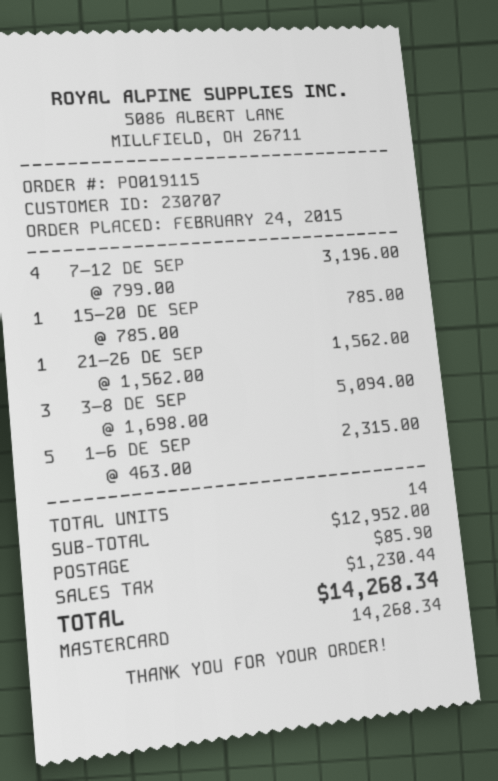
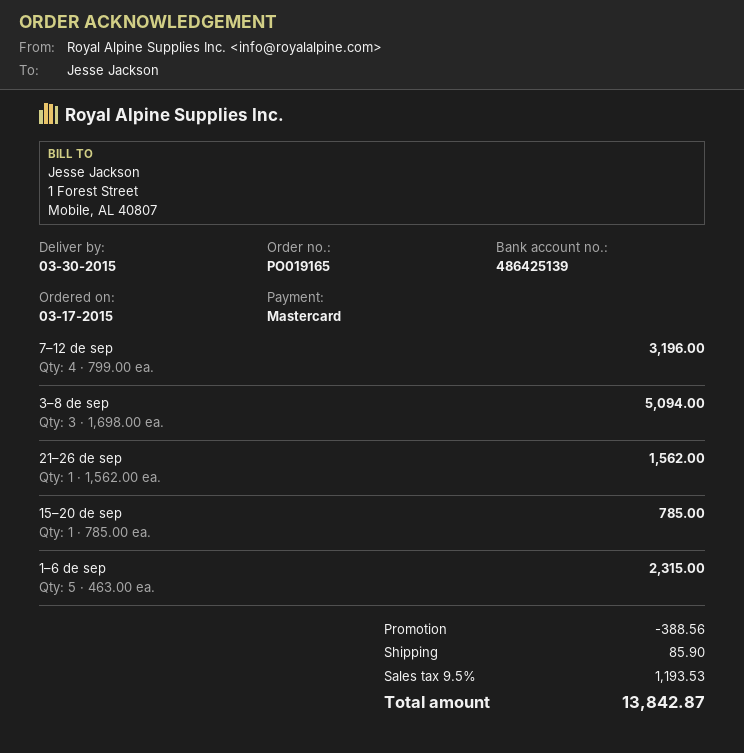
order number: PO019115 -> PO019165
order date: 2015-02-24 -> 2015-03-17
discount: none -> 388.56
tax: 1230.44 -> 1193.53
total: 14268.34 -> 13842.87

